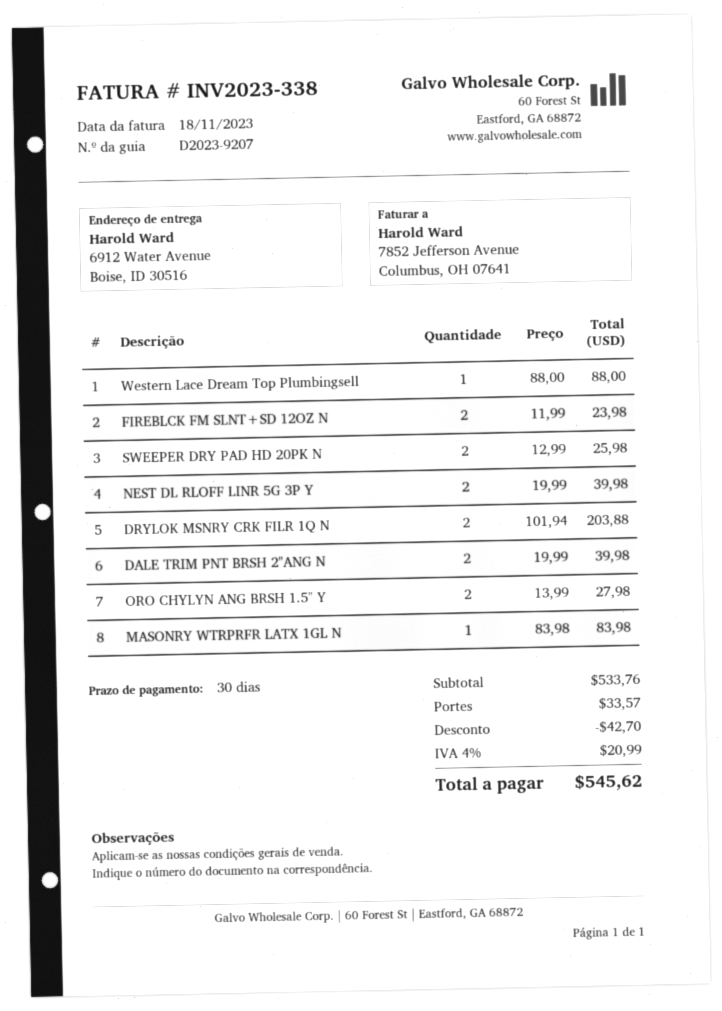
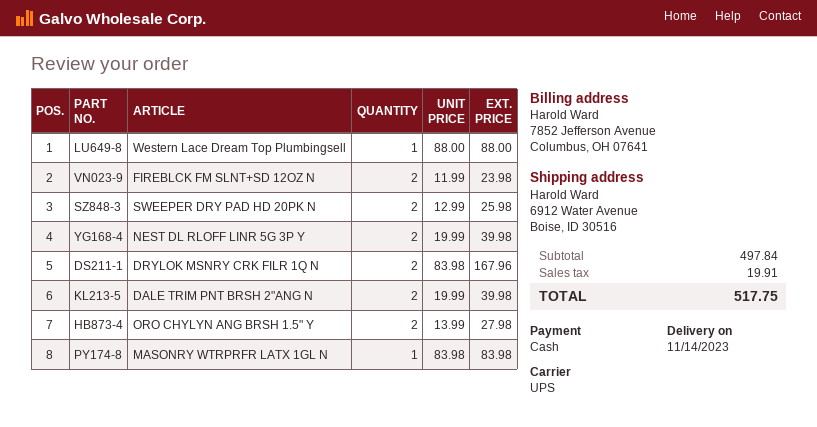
DRYLOK MSNRY CRK FILR 1Q N: 2 x 101.94 = 203.88 -> 2 x 83.98 = 167.96
subtotal: 533.76 -> 497.84
discount: 42.70 -> none
shipping: 33.57 -> none
tax: 20.99 -> 19.91
total: 545.62 -> 517.75

